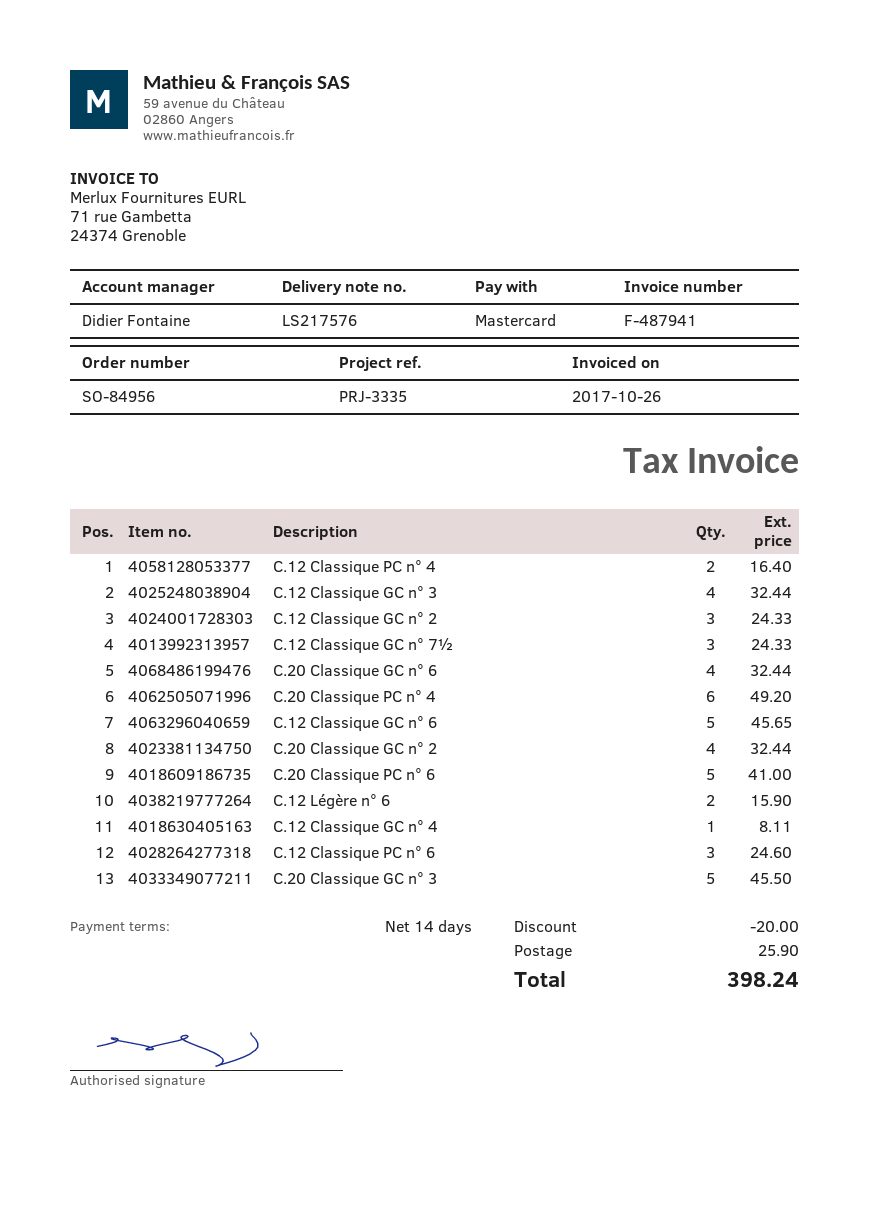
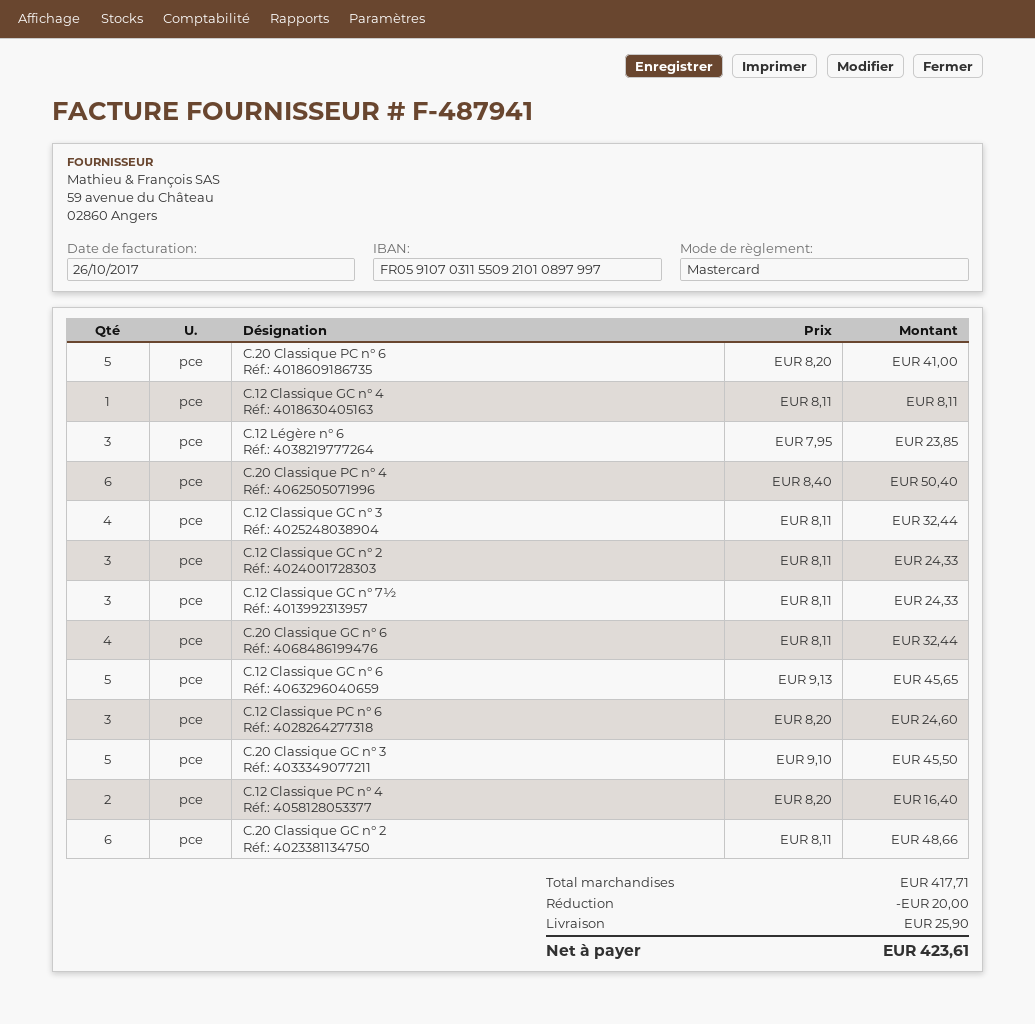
C.20 Classique PC n° 4: 6 for 49.20 -> 6 for 50.40
C.20 Classique GC n° 2: 4 for 32.44 -> 6 for 48.66
C.12 Légère n° 6: 2 for 15.90 -> 3 for 23.85
total: 398.24 -> 423.61

